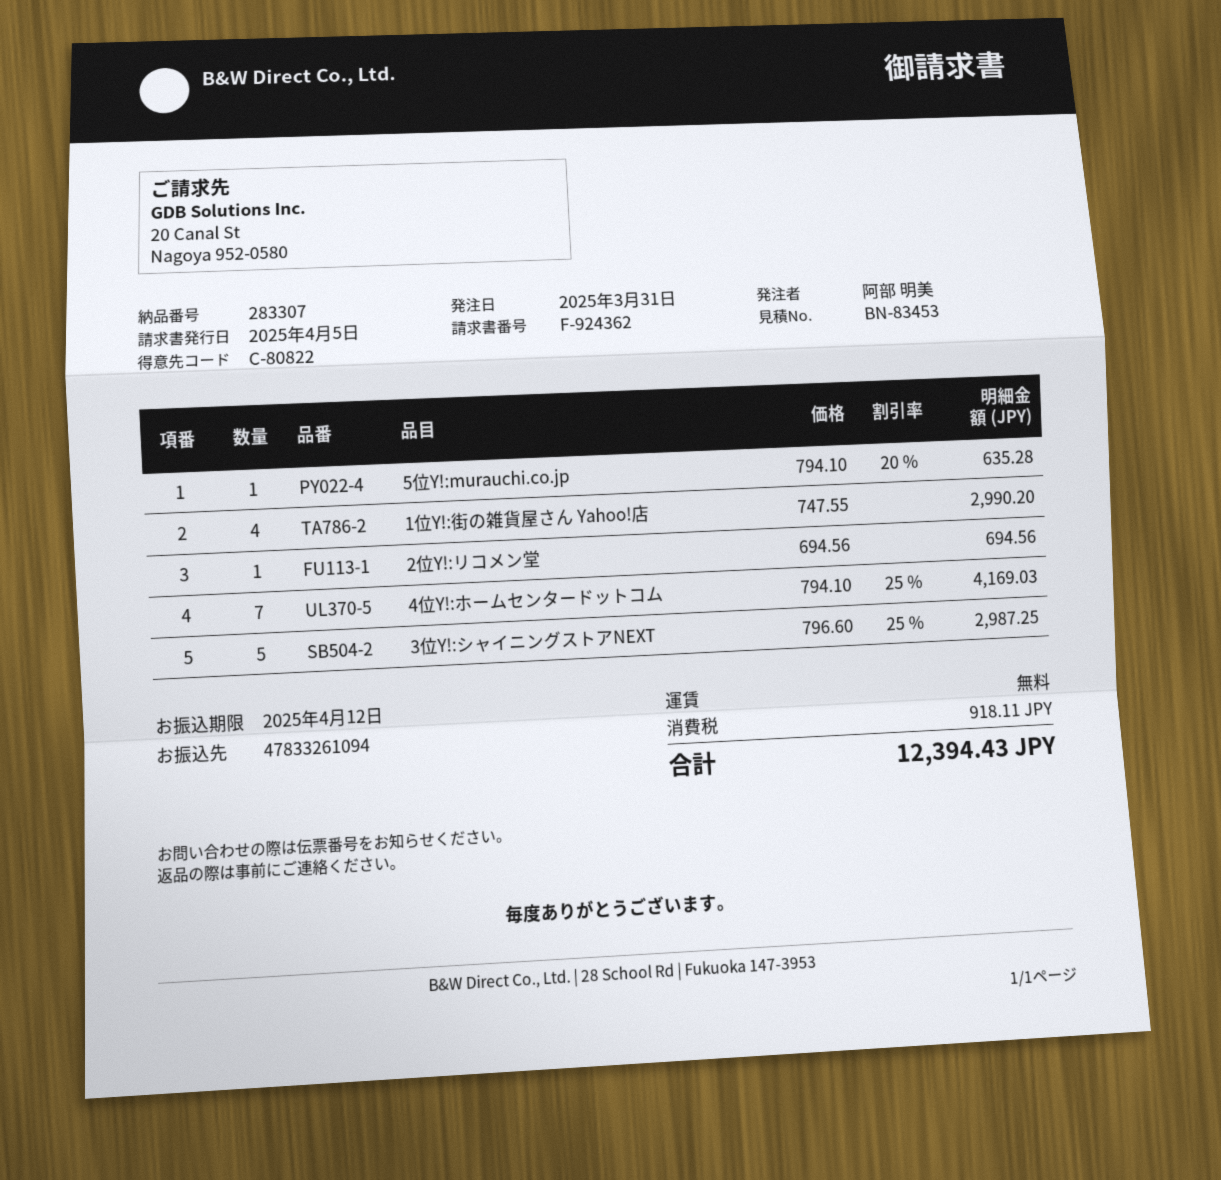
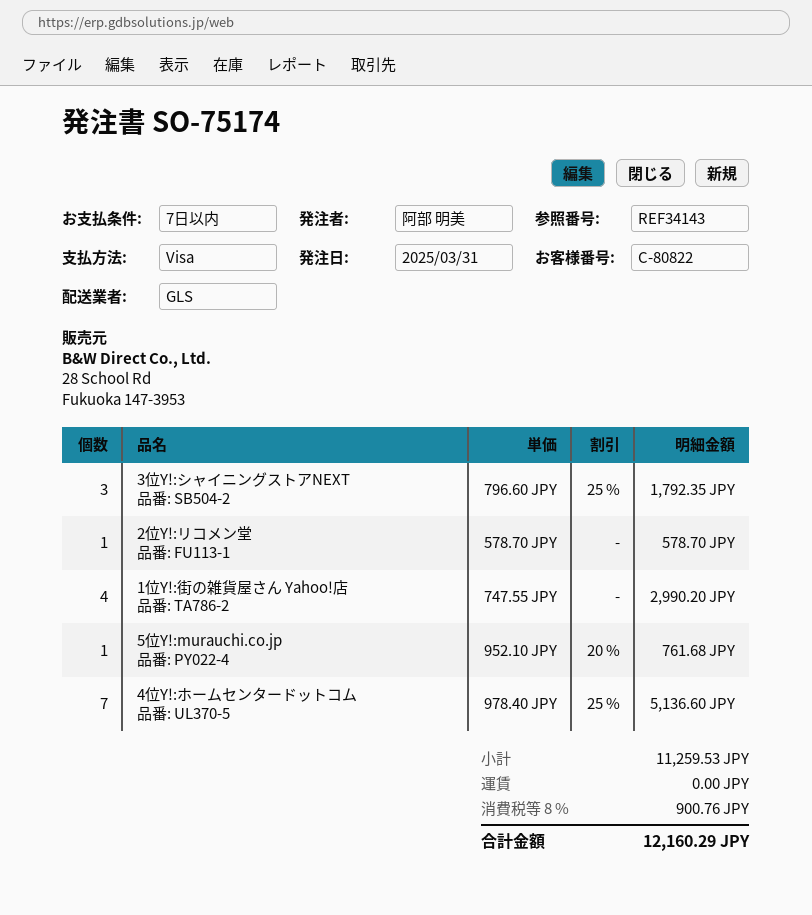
5位Y!:murauchi.co.jp: 1 x 794.10 - 20% = 635.28 -> 1 x 952.10 - 20% = 761.68
2位Y!:リコメン堂: 1 x 694.56 = 694.56 -> 1 x 578.70 = 578.70
4位Y!:ホームセンタードットコム: 7 x 794.10 - 25% = 4169.03 -> 7 x 978.40 - 25% = 5136.60
3位Y!:シャイニングストアNEXT: 5 x 796.60 - 25% = 2987.25 -> 3 x 796.60 - 25% = 1792.35
tax: 918.11 -> 900.76
total: 12394.43 -> 12160.29

